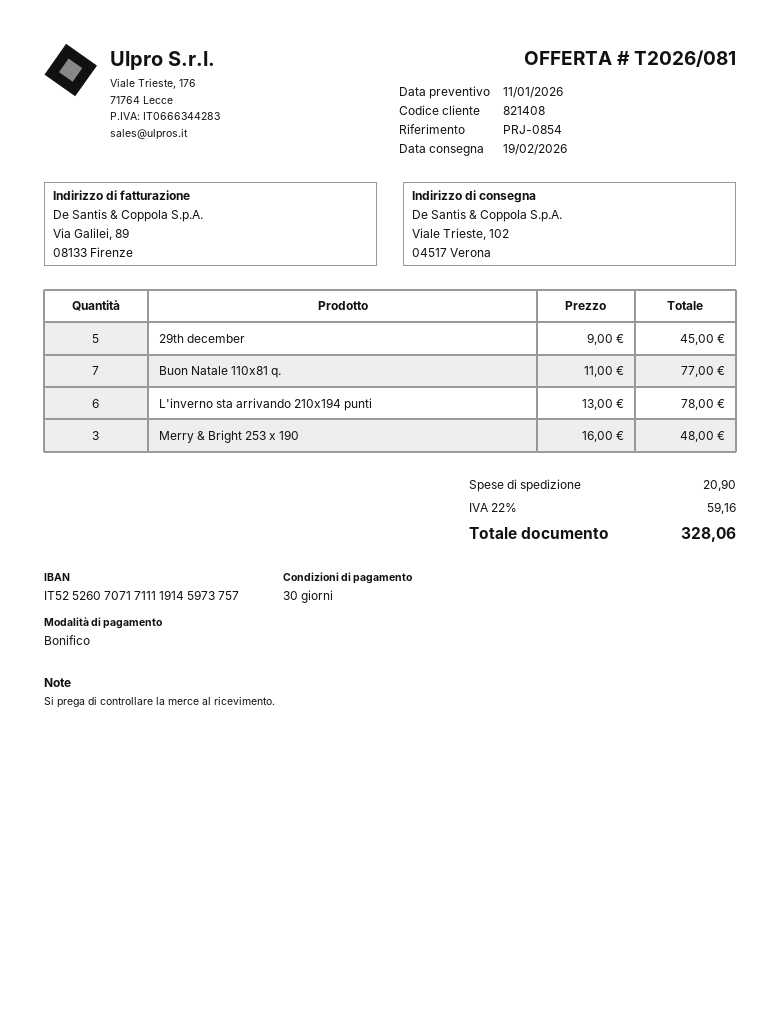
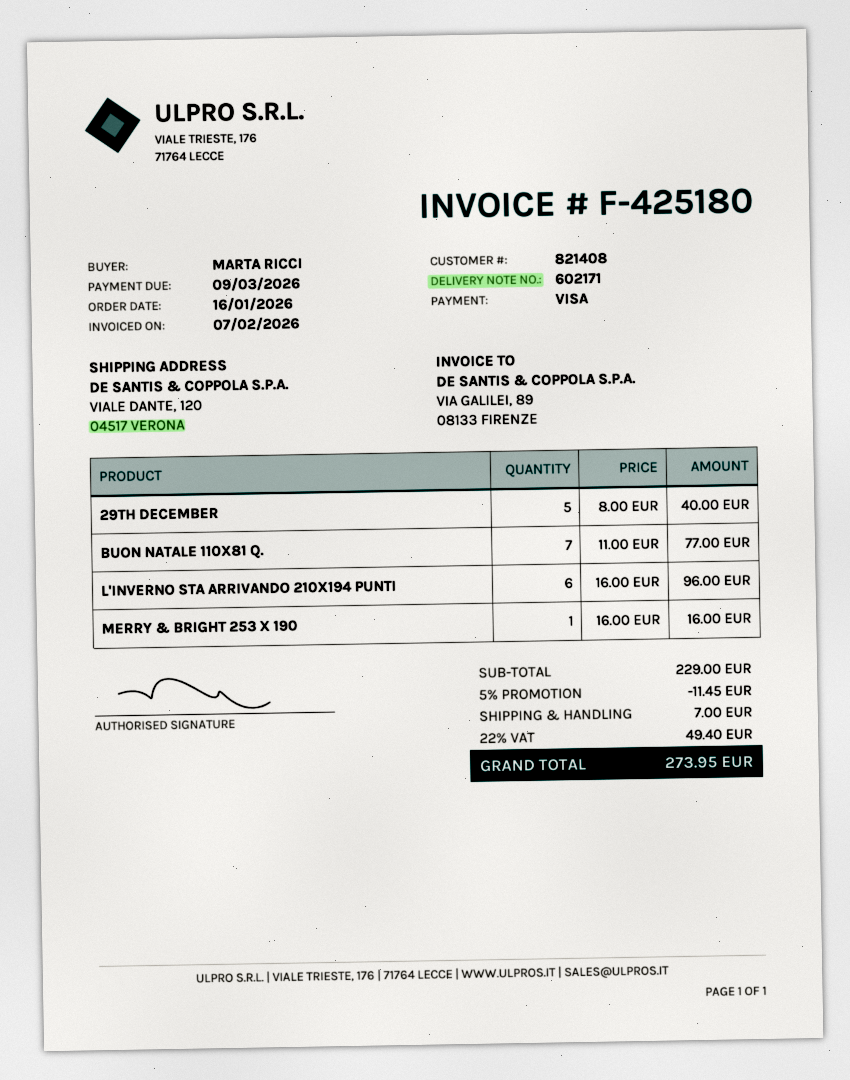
payment method: bank transfer -> Visa
ship to: Viale Trieste, 102, 04517 Verona -> VIALE DANTE, 120, 04517 VERONA
29th december: 5 x 9.00 = 45.00 -> 5 x 8.00 = 40.00
L'inverno sta arrivando 210x194 punti: 6 x 13.00 = 78.00 -> 6 x 16.00 = 96.00
Merry & Bright 253 x 190: 3 x 16.00 = 48.00 -> 1 x 16.00 = 16.00
discount: none -> 5% = 11.45
shipping: 20.90 -> 7.00
tax: 22% = 59.16 -> 22% = 49.40
total: 328.06 -> 273.95

